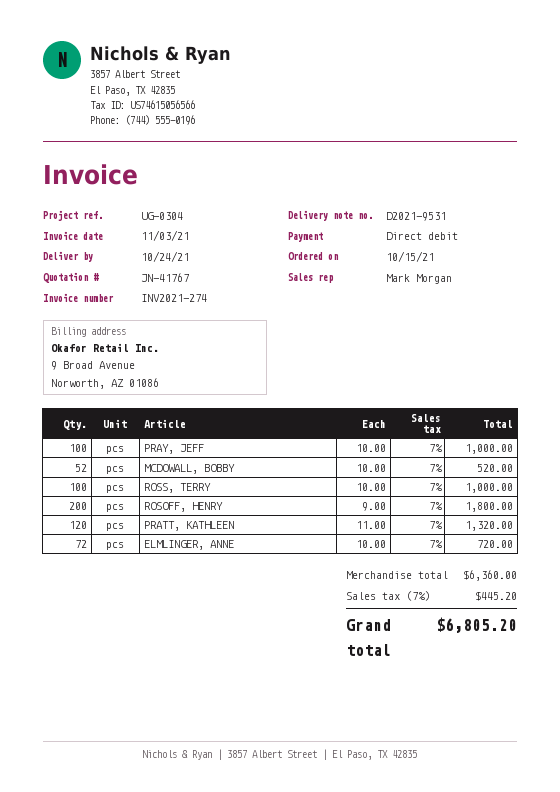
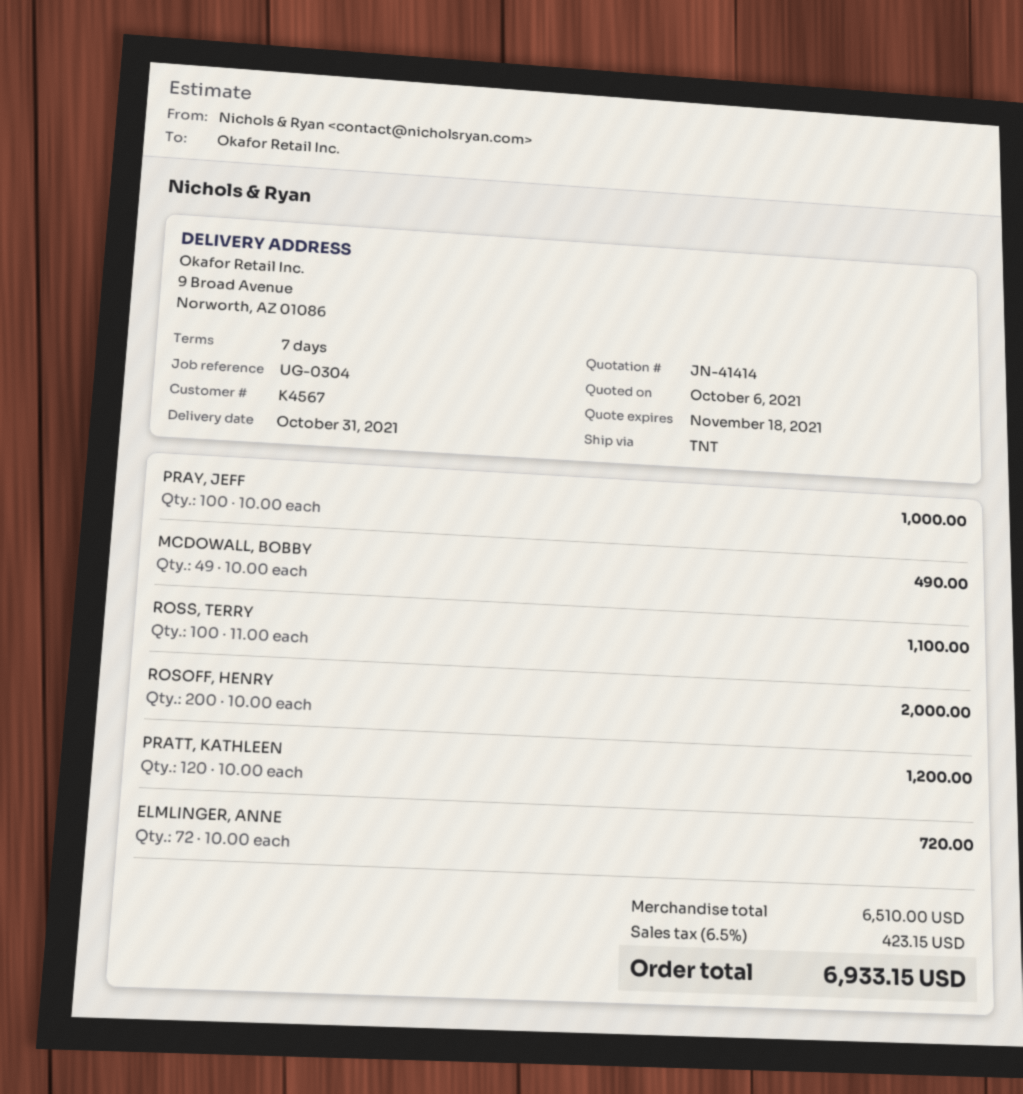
quote number: JN-41767 -> JN-41414
delivery date: 2021-10-24 -> 2021-10-31
MCDOWALL, BOBBY: 52 x 10.00 = 520.00 -> 49 x 10.00 = 490.00
ROSS, TERRY: 100 x 10.00 = 1000.00 -> 100 x 11.00 = 1100.00
ROSOFF, HENRY: 200 x 9.00 = 1800.00 -> 200 x 10.00 = 2000.00
PRATT, KATHLEEN: 120 x 11.00 = 1320.00 -> 120 x 10.00 = 1200.00
subtotal: 6360.00 -> 6510.00
tax: 7% = 445.20 -> 6.5% = 423.15
total: 6805.20 -> 6933.15

